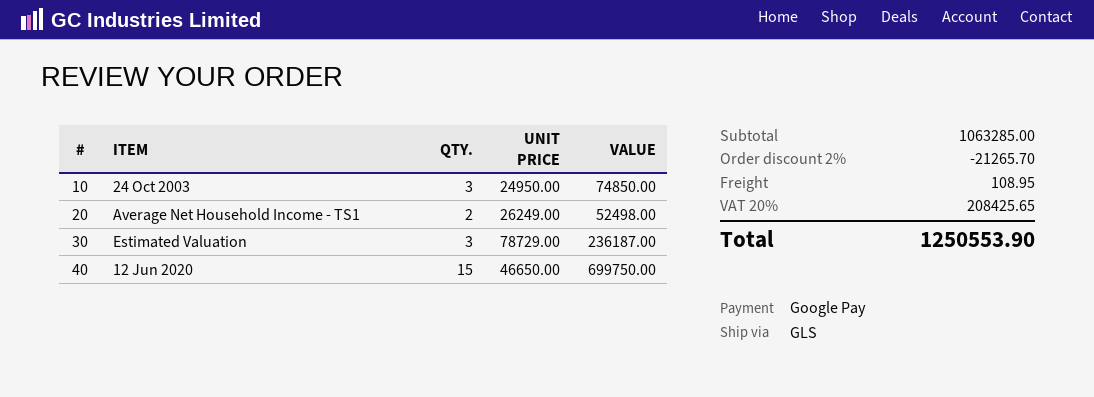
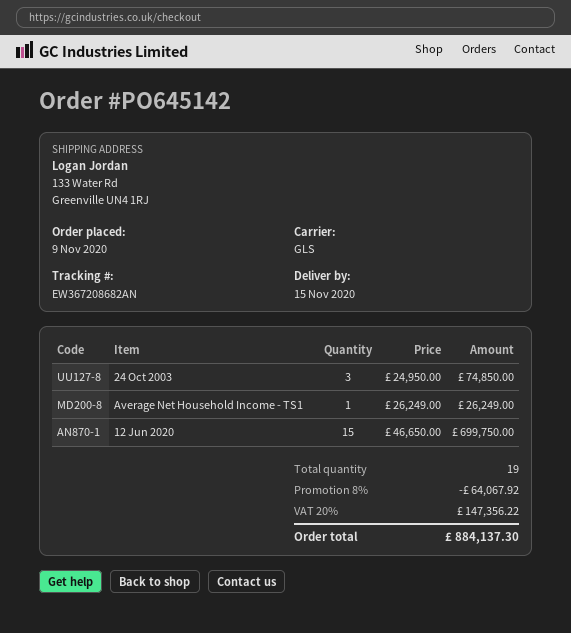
Average Net Household Income - TS1: 2 x 26249.00 = 52498.00 -> 1 x 26249.00 = 26249.00
Estimated Valuation: 3 x 78729.00 = 236187.00 -> none
discount: 2% = 21265.70 -> 8% = 64067.92
shipping: 108.95 -> none
tax: 20% = 208425.65 -> 20% = 147356.22
total: 1250553.90 -> 884137.30

